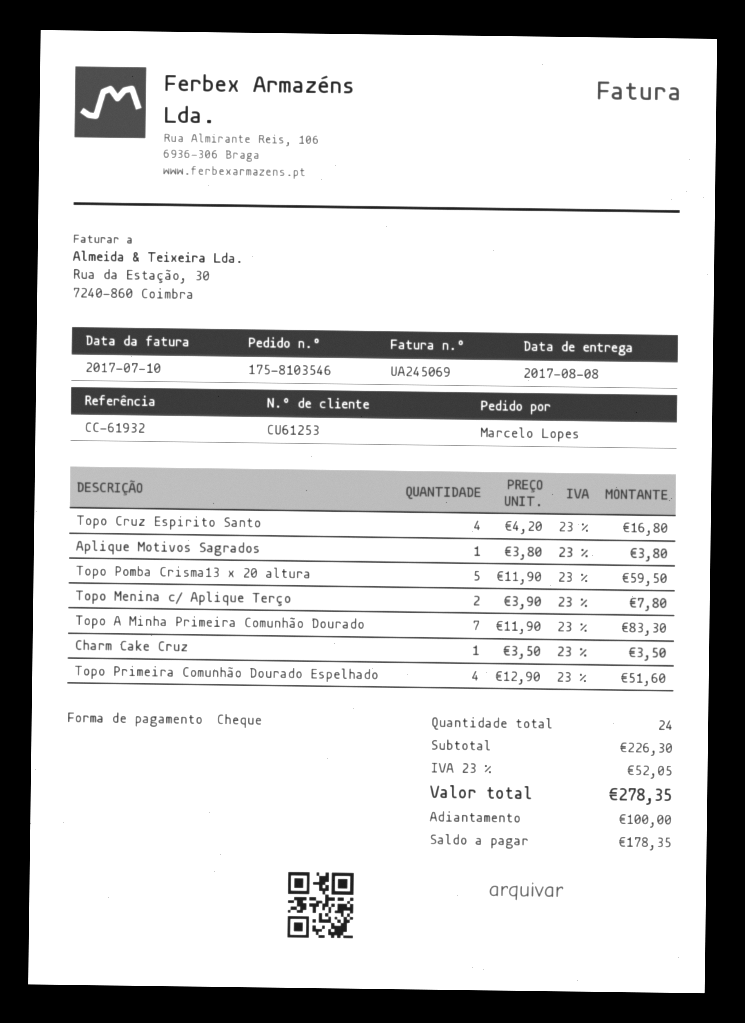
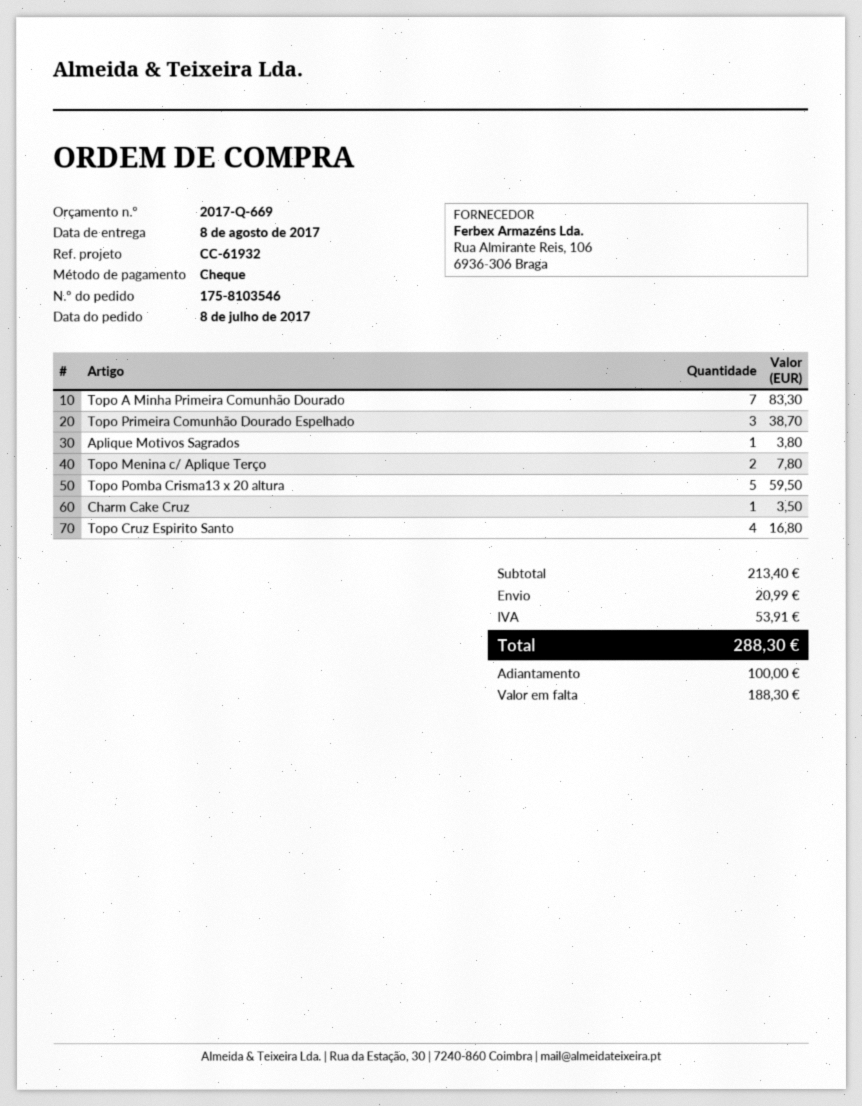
Topo Primeira Comunhão Dourado Espelhado: 4 for 51.60 -> 3 for 38.70
subtotal: 226.30 -> 213.40
shipping: none -> 20.99
tax: 52.05 -> 53.91
total: 278.35 -> 288.30
balance: 178.35 -> 188.30

